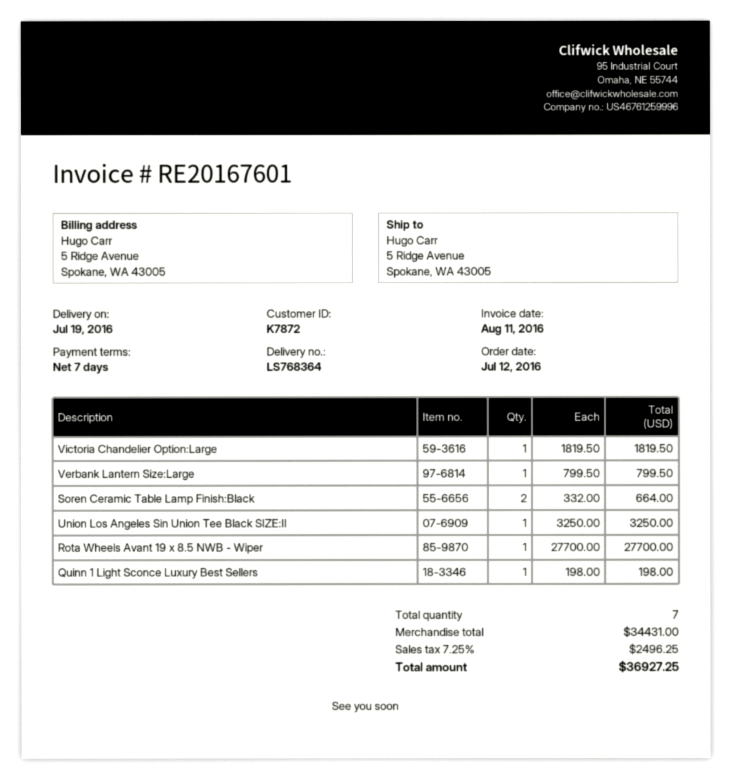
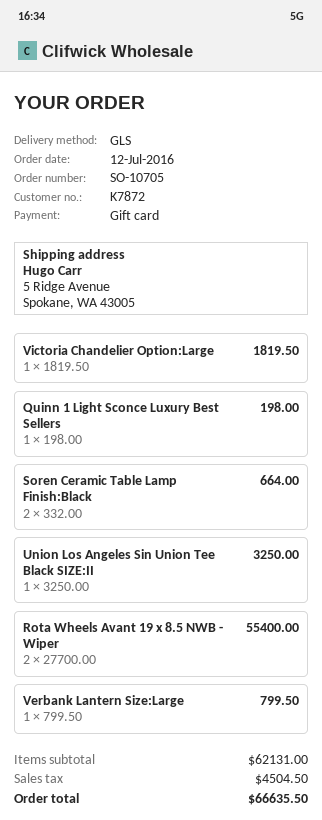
Rota Wheels Avant 19 x 8.5 NWB - Wiper: 1 x 27700.00 = 27700.00 -> 2 x 27700.00 = 55400.00
subtotal: 34431.00 -> 62131.00
tax: 2496.25 -> 4504.50
total: 36927.25 -> 66635.50

